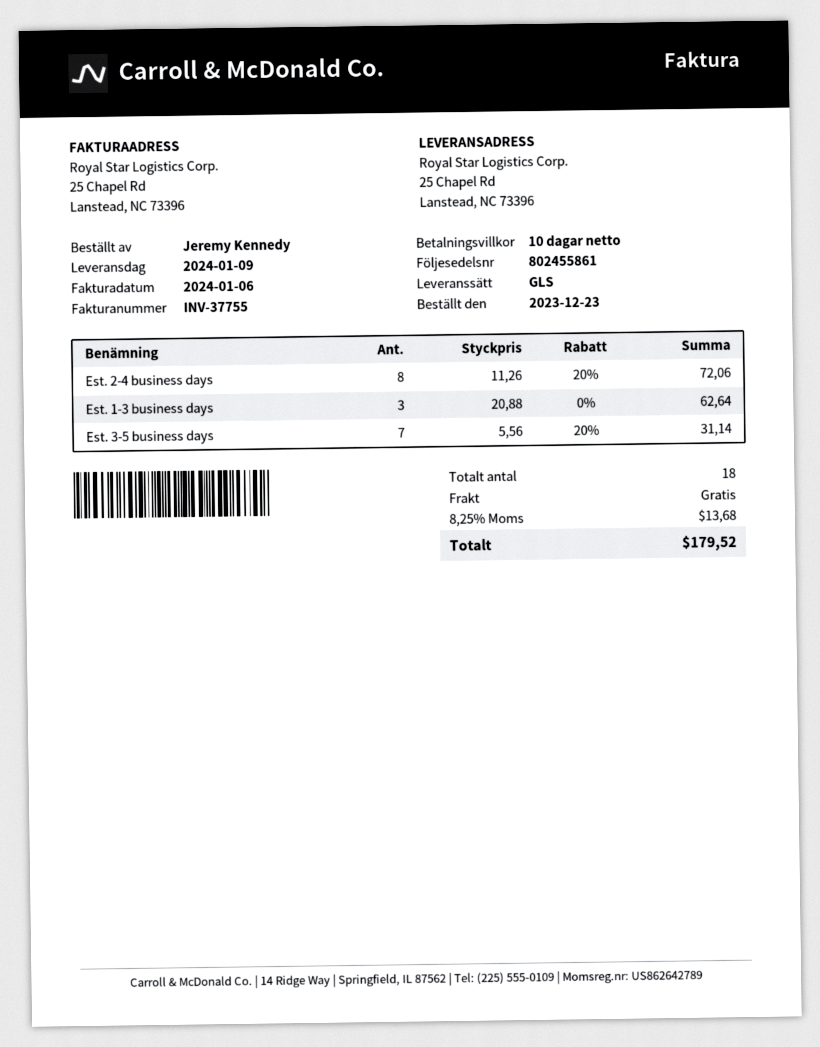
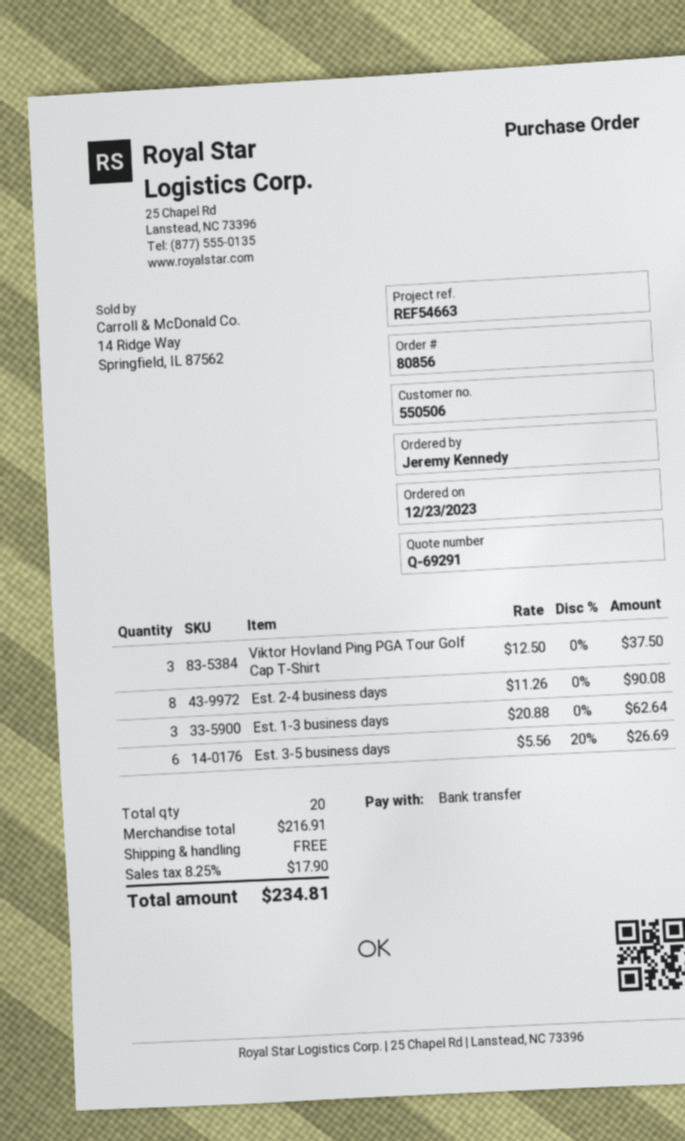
Est. 2-4 business days: 8 x 11.26 - 20% = 72.06 -> 8 x 11.26 = 90.08
Est. 3-5 business days: 7 x 5.56 - 20% = 31.14 -> 6 x 5.56 - 20% = 26.69
Viktor Hovland Ping PGA Tour Golf Cap T-Shirt: none -> 3 x 12.50 = 37.50
total quantity: 18 -> 20
tax: 8.25% = 13.68 -> 8.25% = 17.90
total: 179.52 -> 234.81

